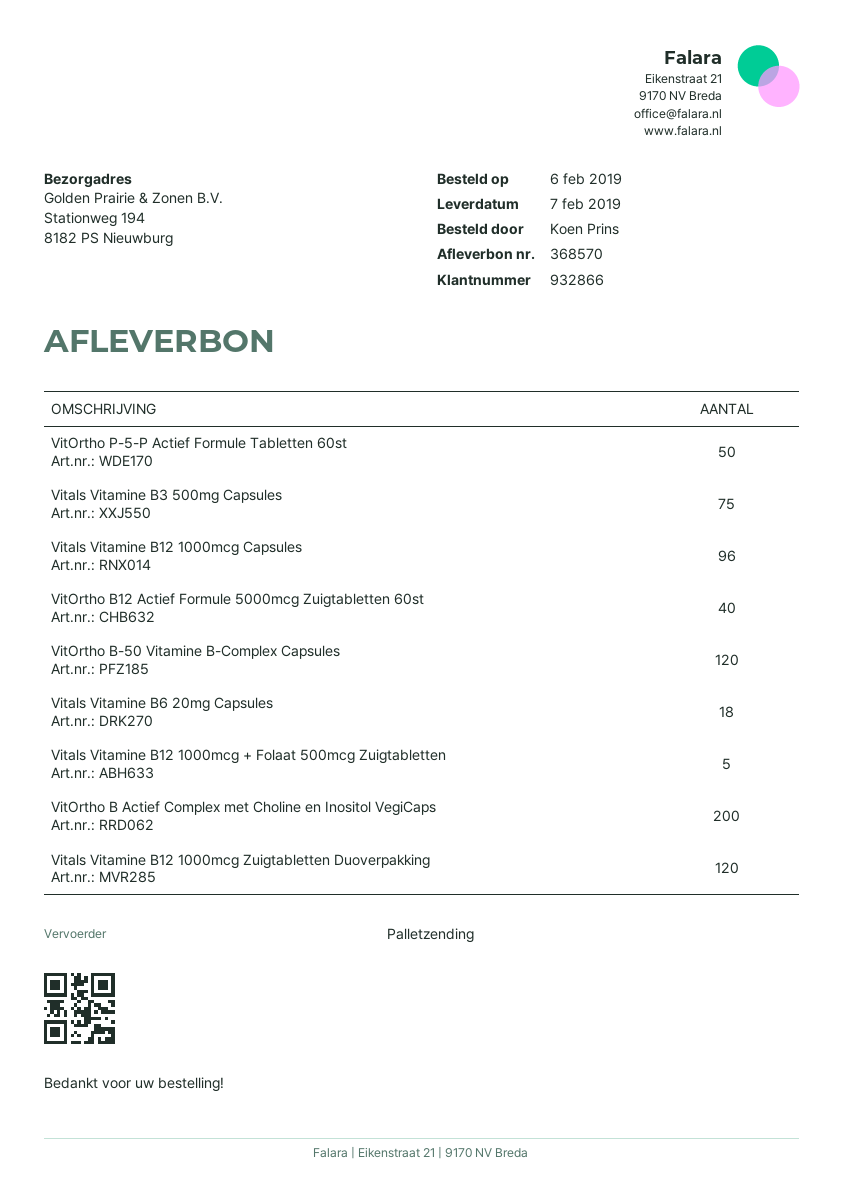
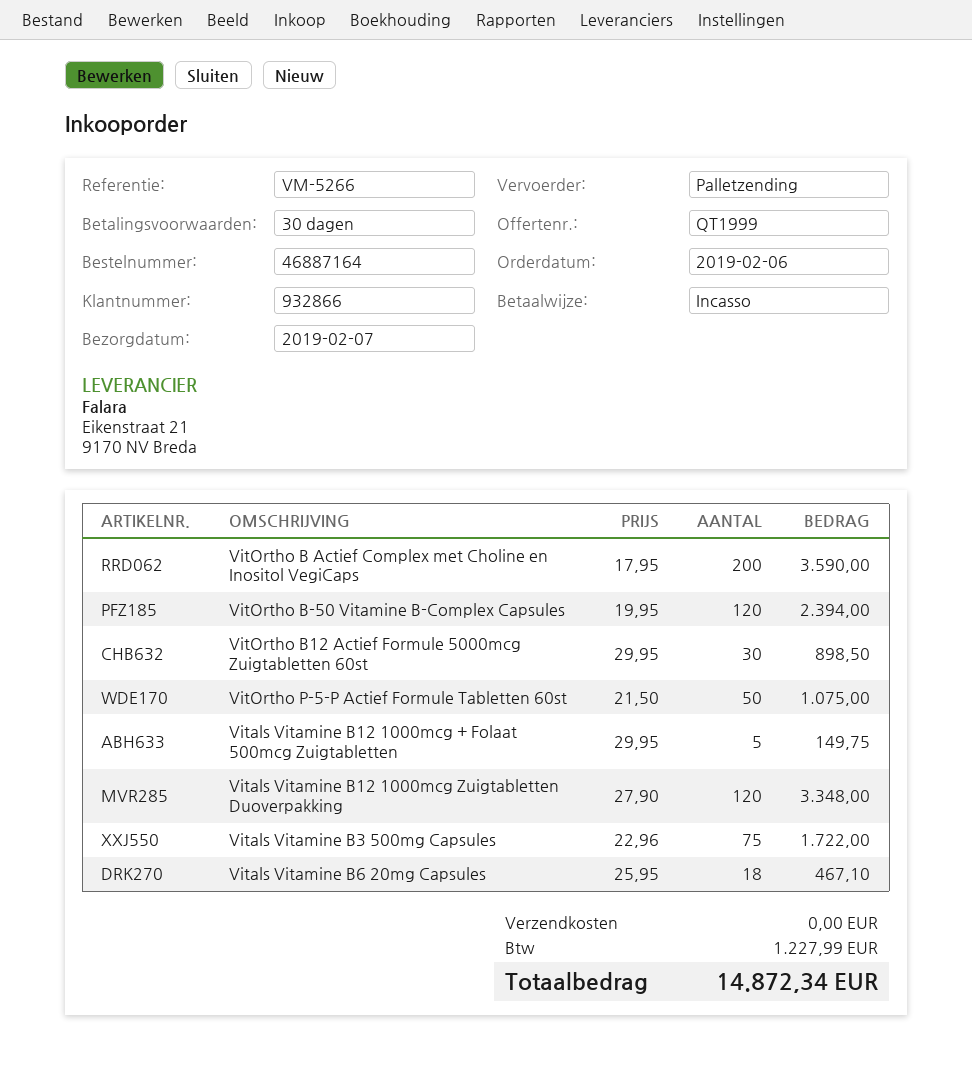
Vitals Vitamine B12 1000mcg Capsules: 96 -> none
VitOrtho B12 Actief Formule 5000mcg Zuigtabletten 60st: 40 -> 30

